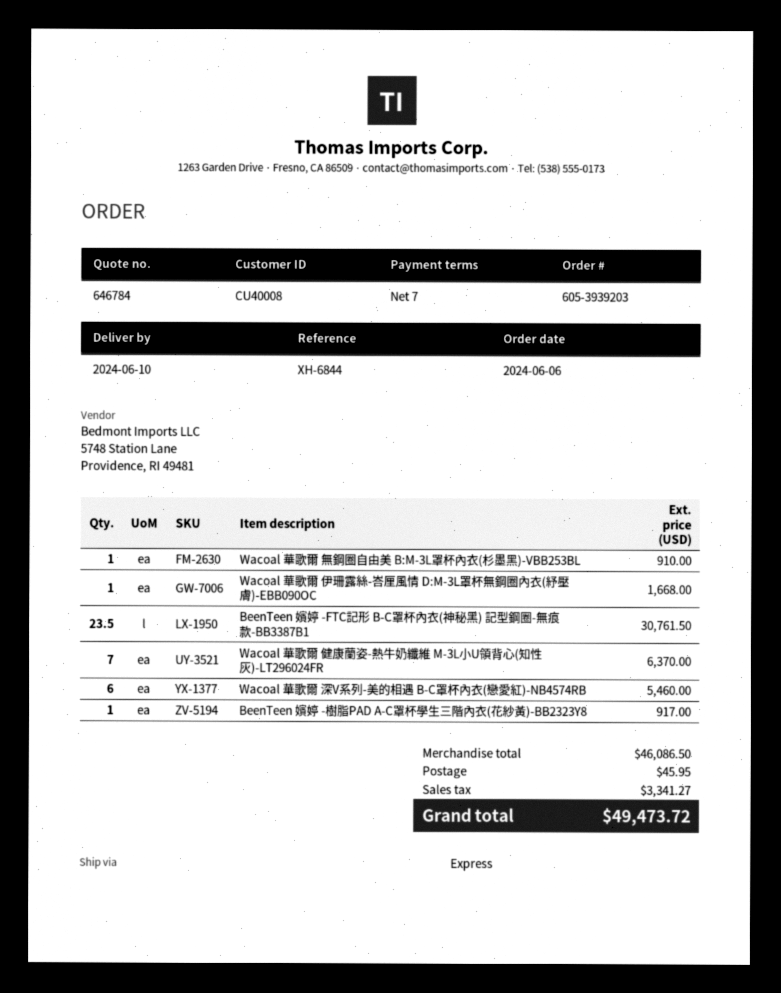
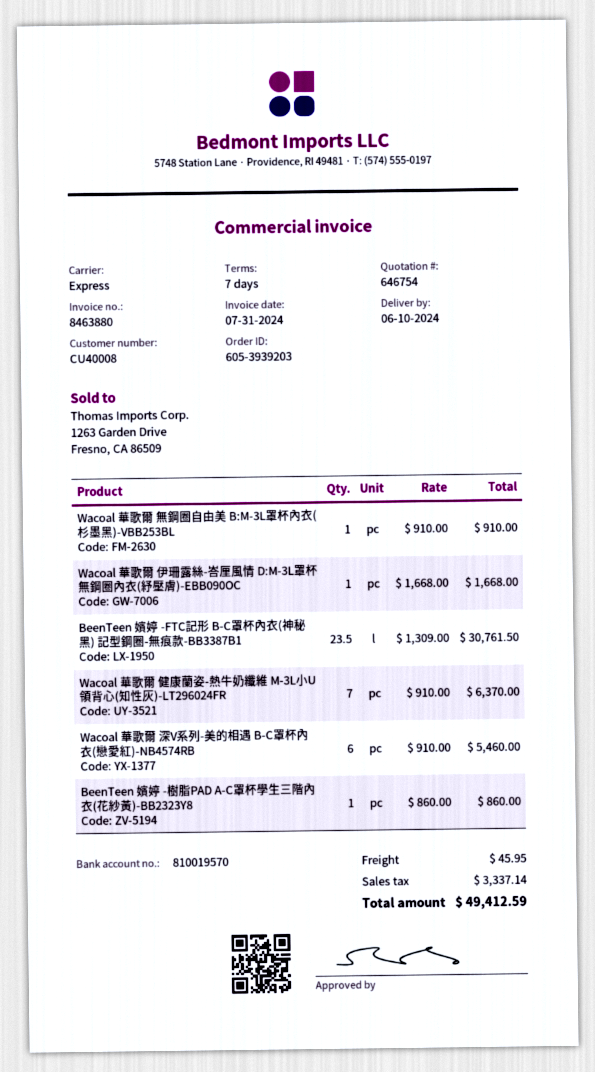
quote number: 646784 -> 646754
BeenTeen 嬪婷 -樹脂PAD A-C罩杯學生三階內衣(花紗黃)-BB2323Y8: 1 for 917.00 -> 1 for 860.00
tax: 3341.27 -> 3337.14
total: 49473.72 -> 49412.59

